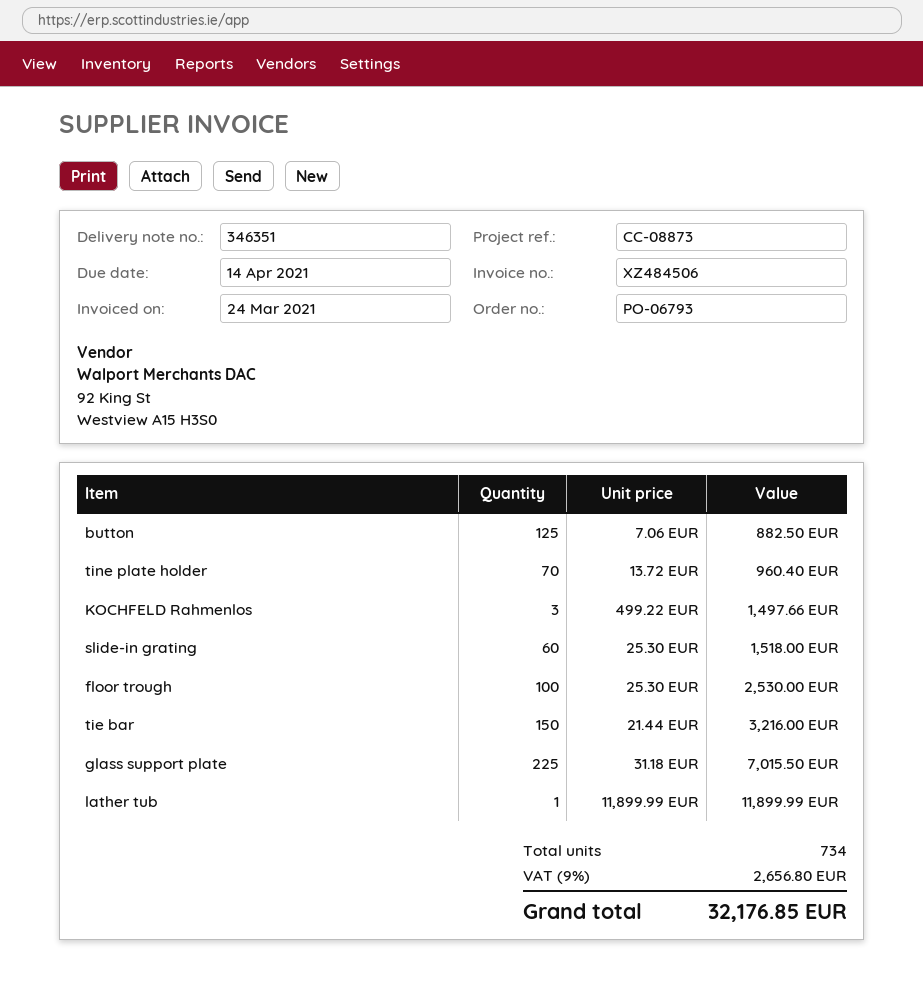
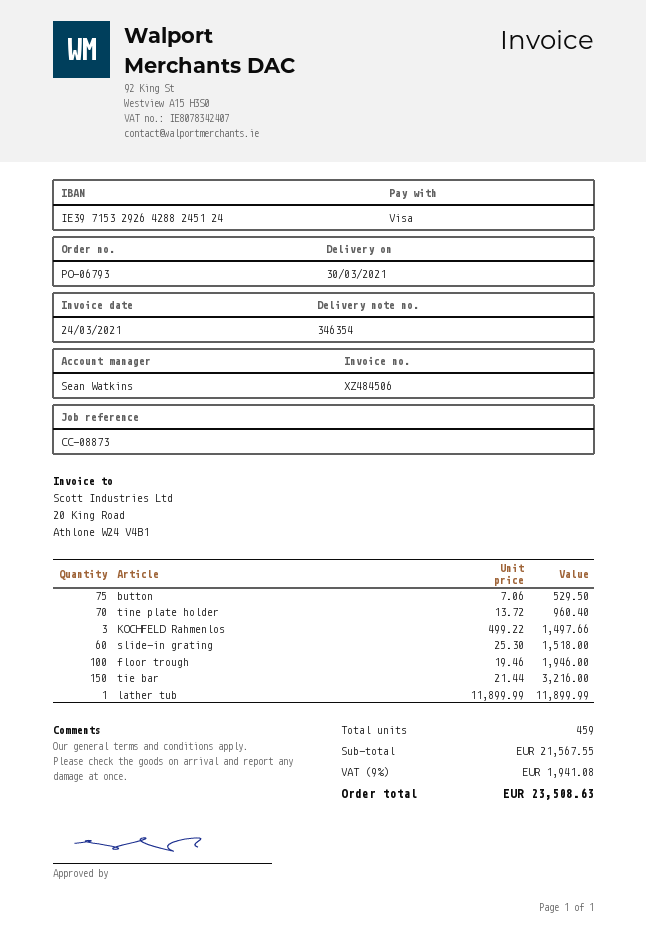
delivery note number: 346351 -> 346354
button: 125 x 7.06 = 882.50 -> 75 x 7.06 = 529.50
floor trough: 100 x 25.30 = 2530.00 -> 100 x 19.46 = 1946.00
glass support plate: 225 x 31.18 = 7015.50 -> none
total quantity: 734 -> 459
tax: 9% = 2656.80 -> 9% = 1941.08
total: 32176.85 -> 23508.63

